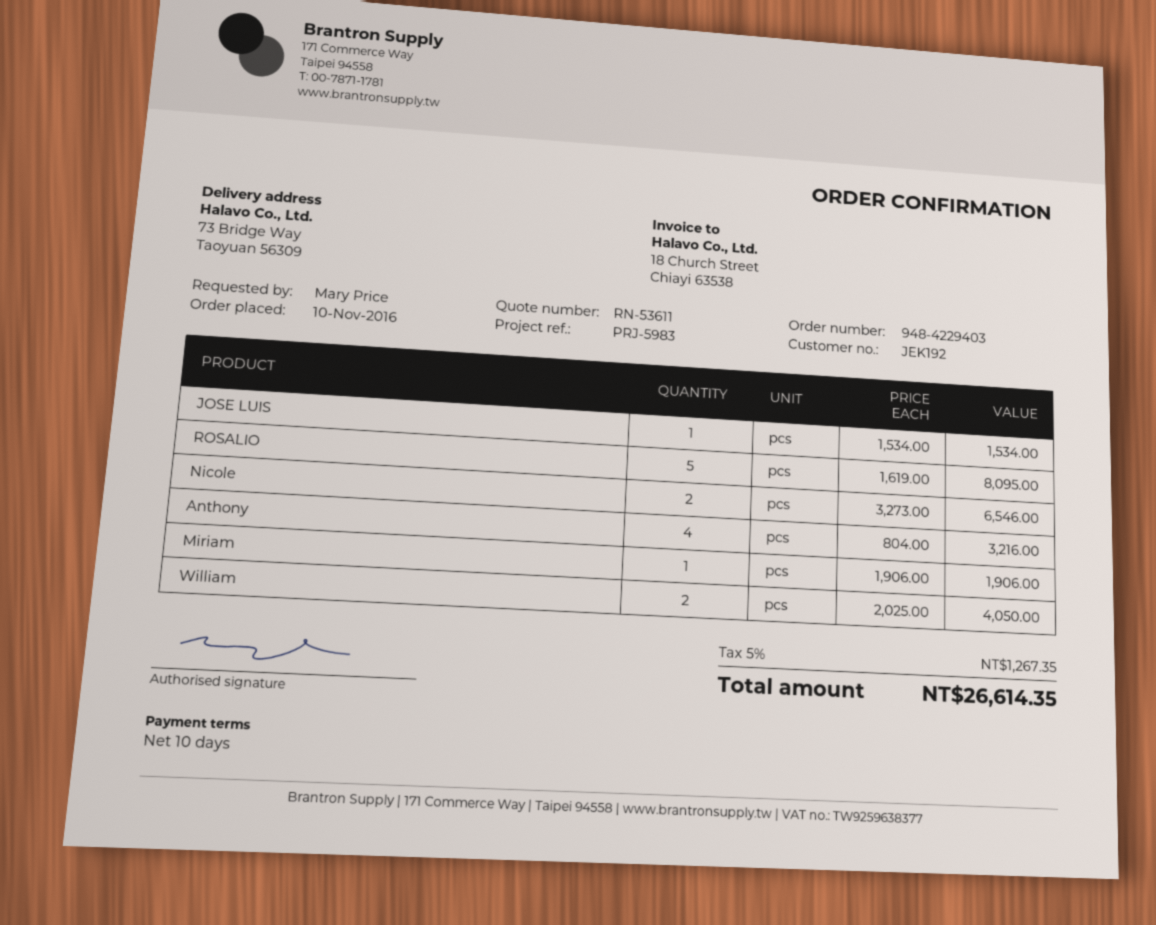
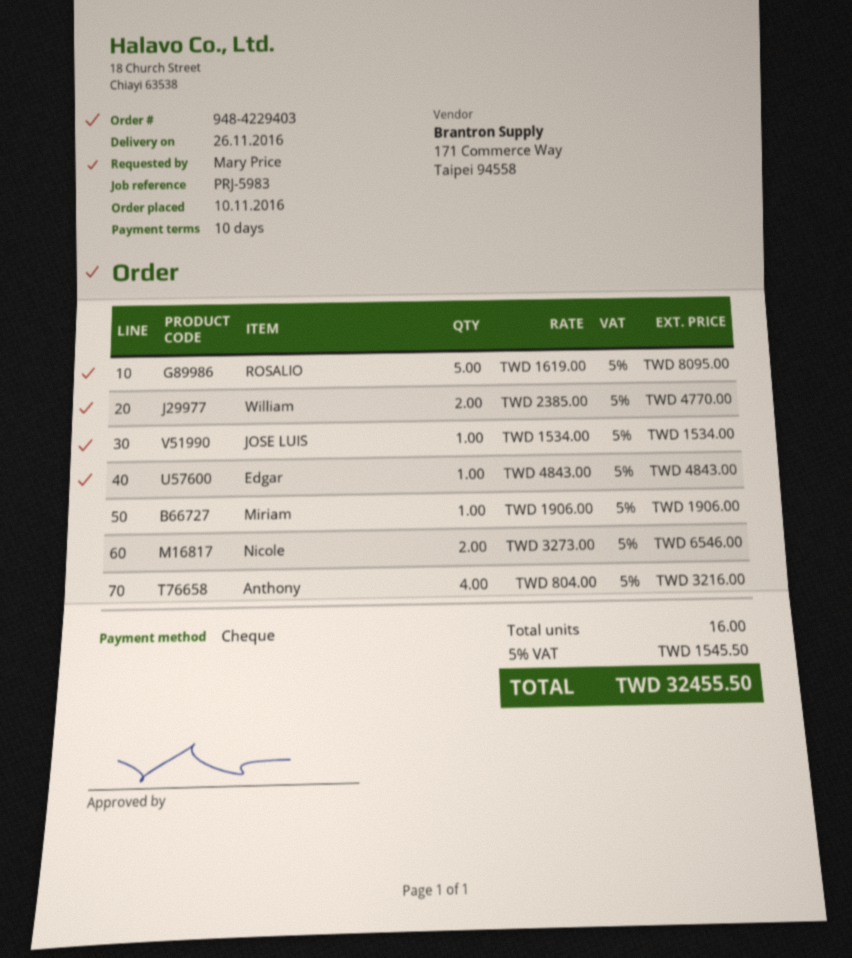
William: 2 x 2025.00 = 4050.00 -> 2 x 2385.00 = 4770.00
Edgar: none -> 1 x 4843.00 = 4843.00
tax: 5% = 1267.35 -> 5% = 1545.50
total: 26614.35 -> 32455.50

